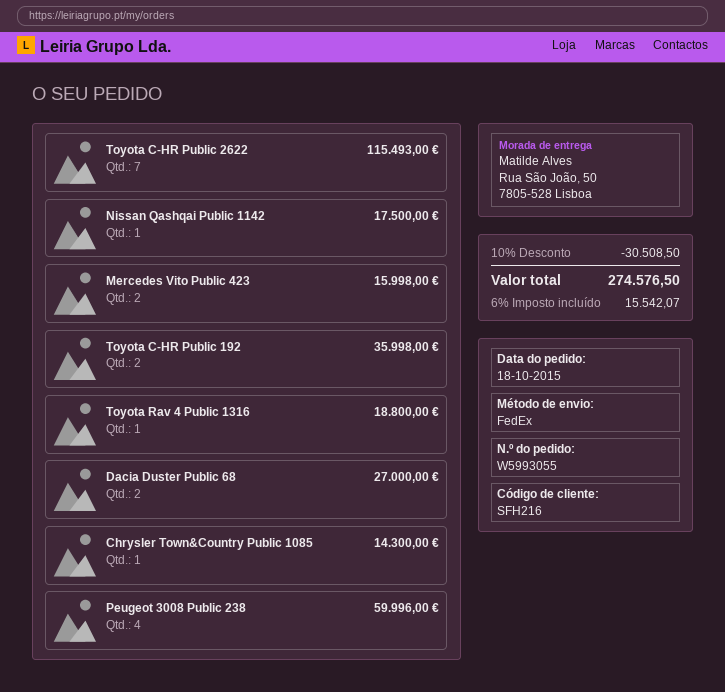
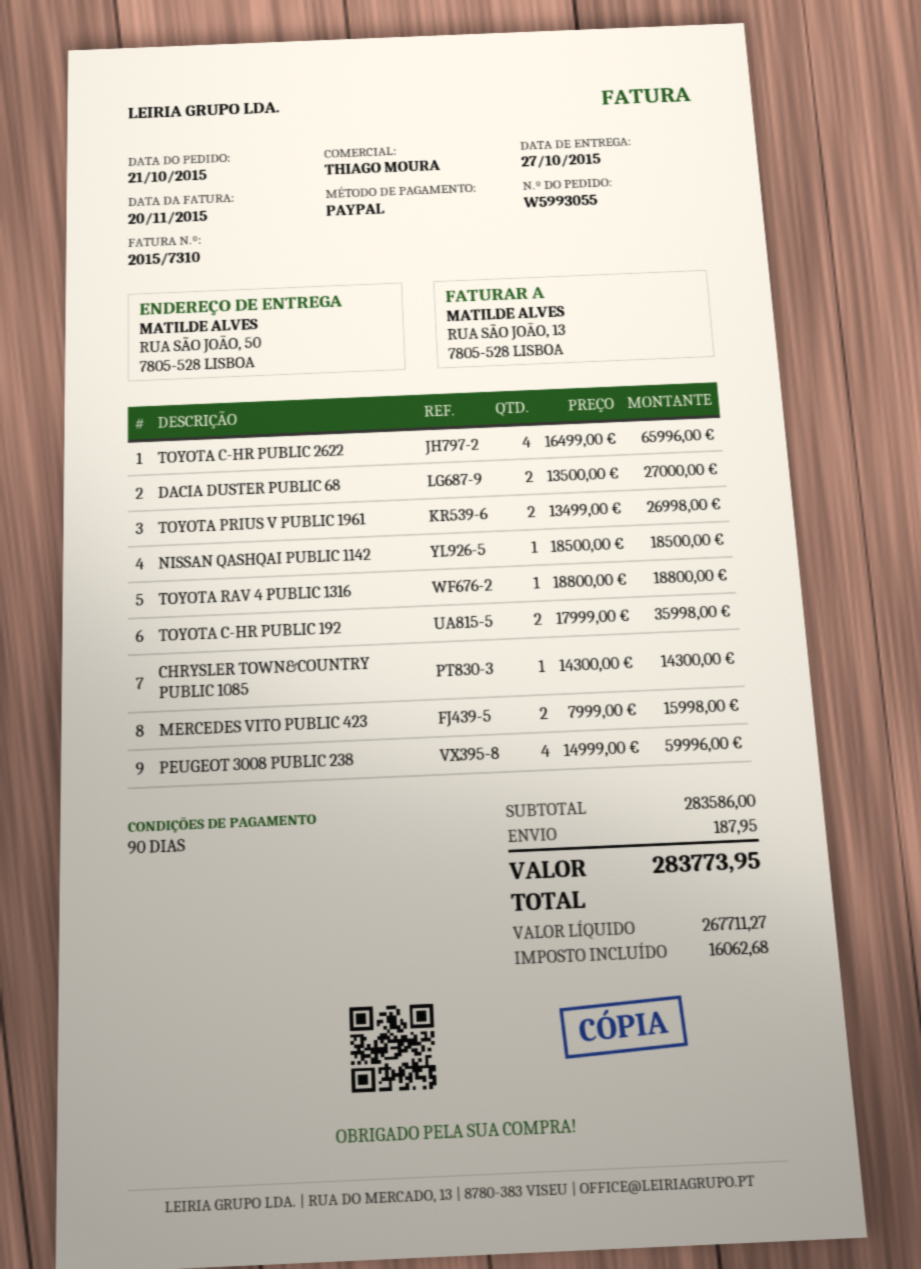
order date: 2015-10-18 -> 2015-10-21
Toyota C-HR Public 2622: 7 for 115493.00 -> 4 for 65996.00
Nissan Qashqai Public 1142: 1 for 17500.00 -> 1 for 18500.00
TOYOTA PRIUS V PUBLIC 1961: none -> 2 for 26998.00
discount: 10% = 30508.50 -> none
shipping: none -> 187.95
tax: 15542.07 -> 16062.68
total: 274576.50 -> 283773.95

